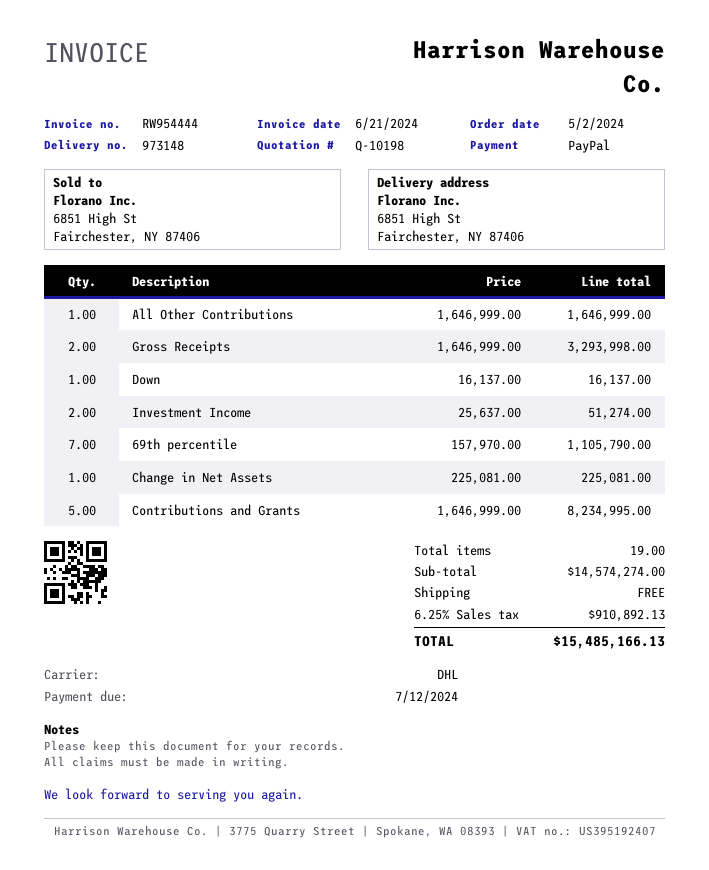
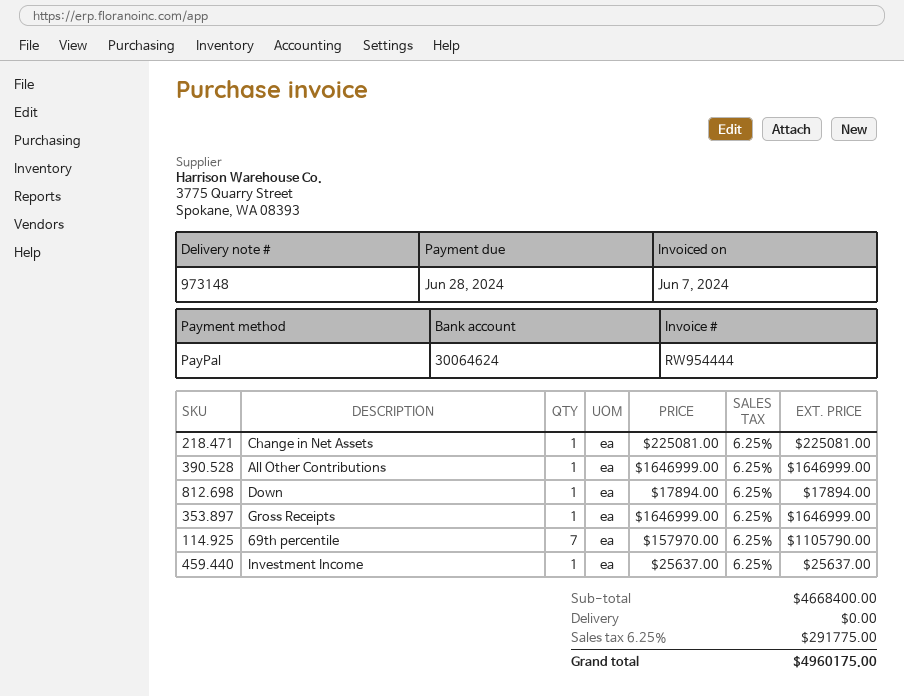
invoice date: 2024-06-21 -> 2024-06-07
due date: 2024-07-12 -> 2024-06-28
Gross Receipts: 2 x 1646999.00 = 3293998.00 -> 1 x 1646999.00 = 1646999.00
Down: 1 x 16137.00 = 16137.00 -> 1 x 17894.00 = 17894.00
Investment Income: 2 x 25637.00 = 51274.00 -> 1 x 25637.00 = 25637.00
Contributions and Grants: 5 x 1646999.00 = 8234995.00 -> none
subtotal: 14574274.00 -> 4668400.00
tax: 6.25% = 910892.13 -> 6.25% = 291775.00
total: 15485166.13 -> 4960175.00

